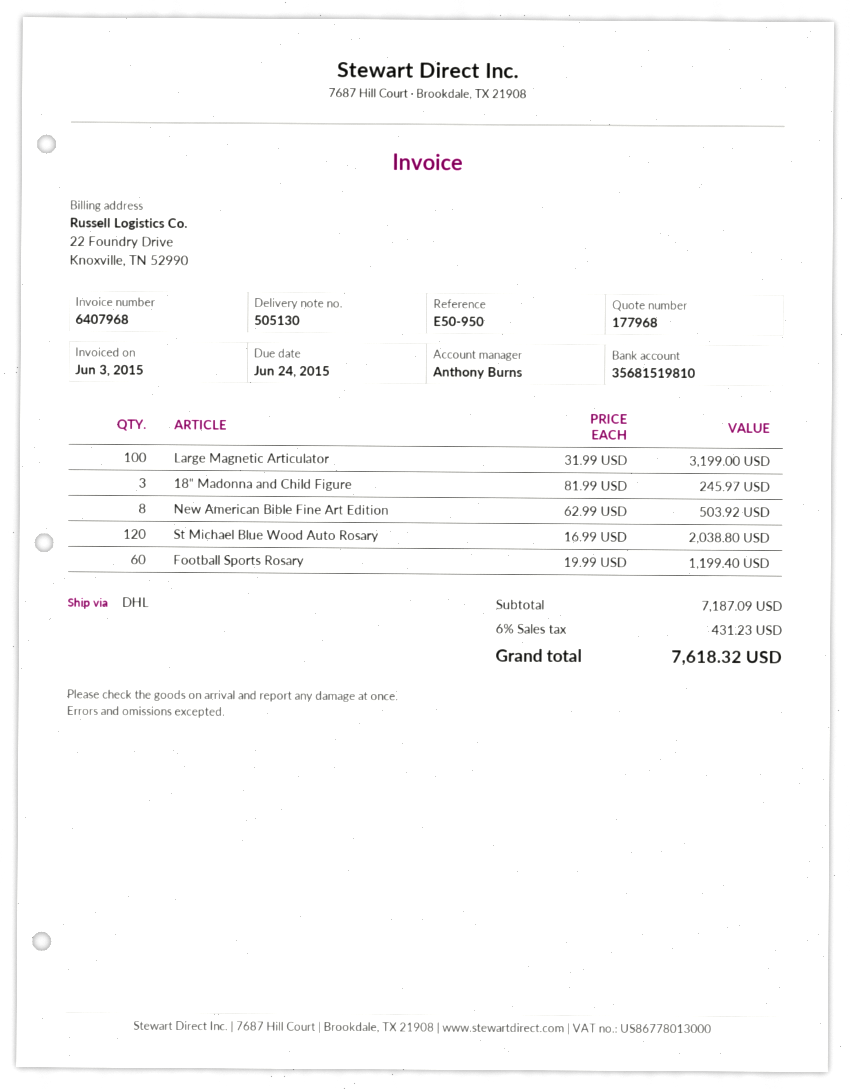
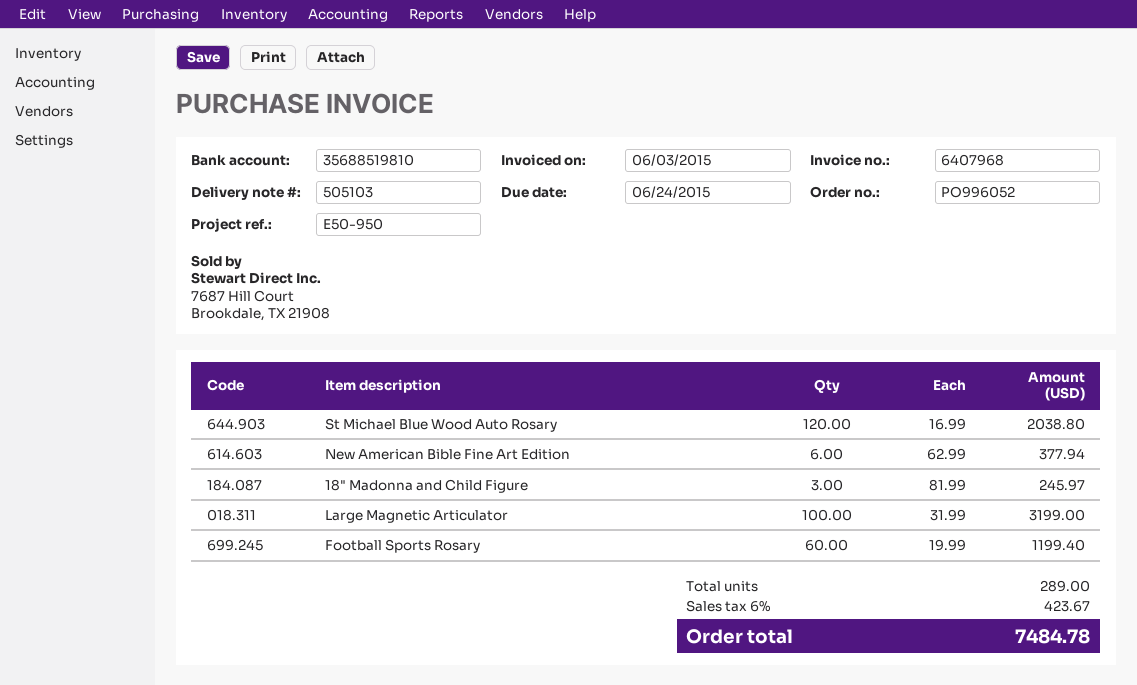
delivery note number: 505130 -> 505103
bank account: 35681519810 -> 35688519810
New American Bible Fine Art Edition: 8 x 62.99 = 503.92 -> 6 x 62.99 = 377.94
tax: 6% = 431.23 -> 6% = 423.67
total: 7618.32 -> 7484.78

